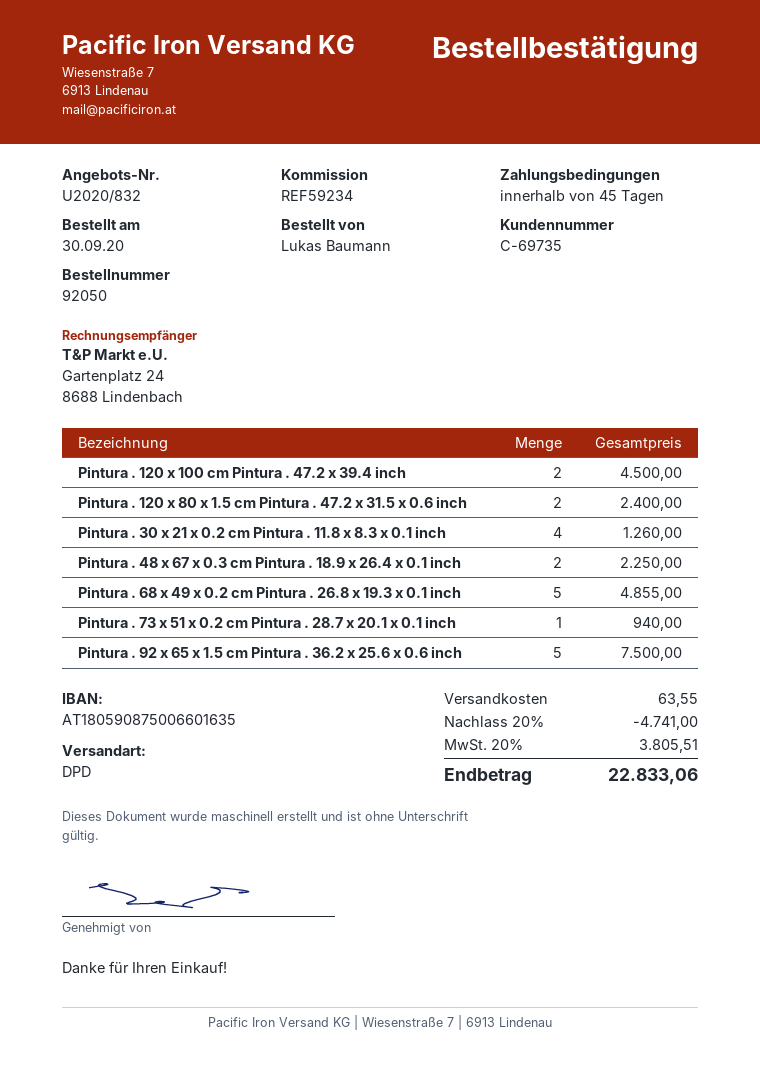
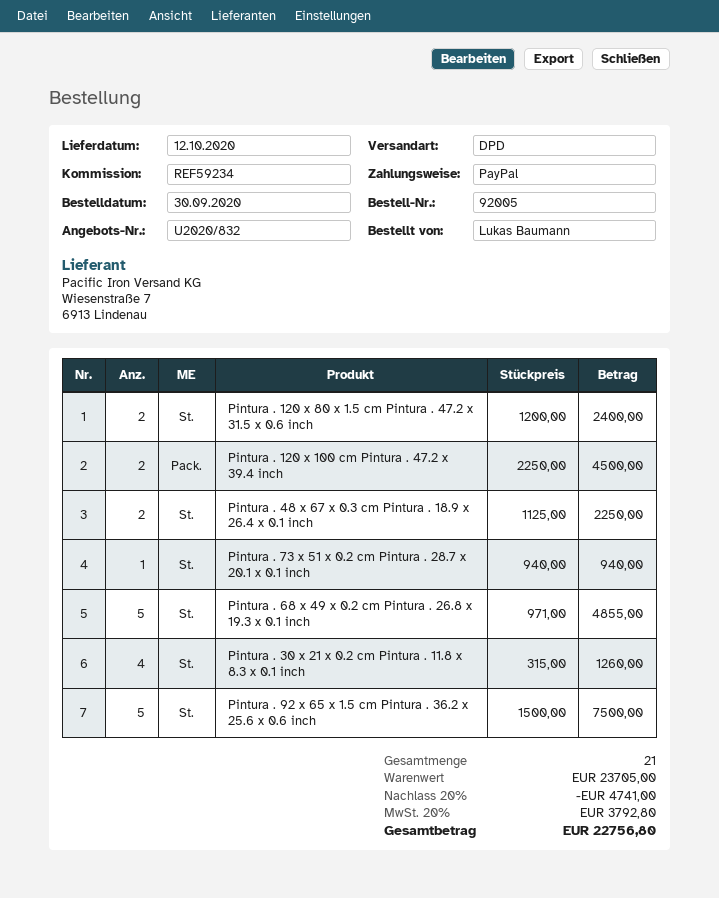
order number: 92050 -> 92005
shipping: 63.55 -> none
tax: 20% = 3805.51 -> 20% = 3792.80
total: 22833.06 -> 22756.80

